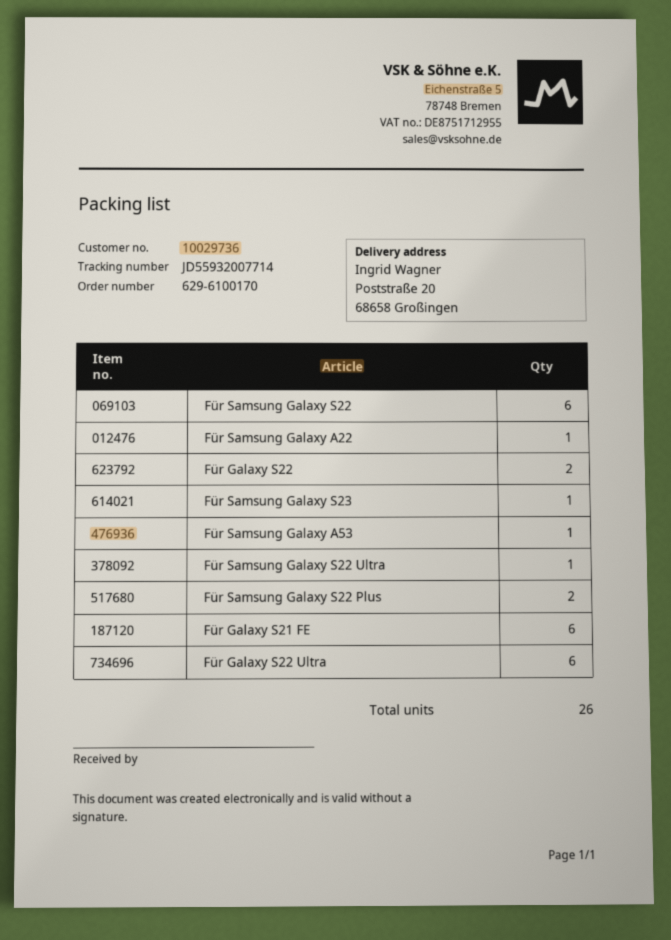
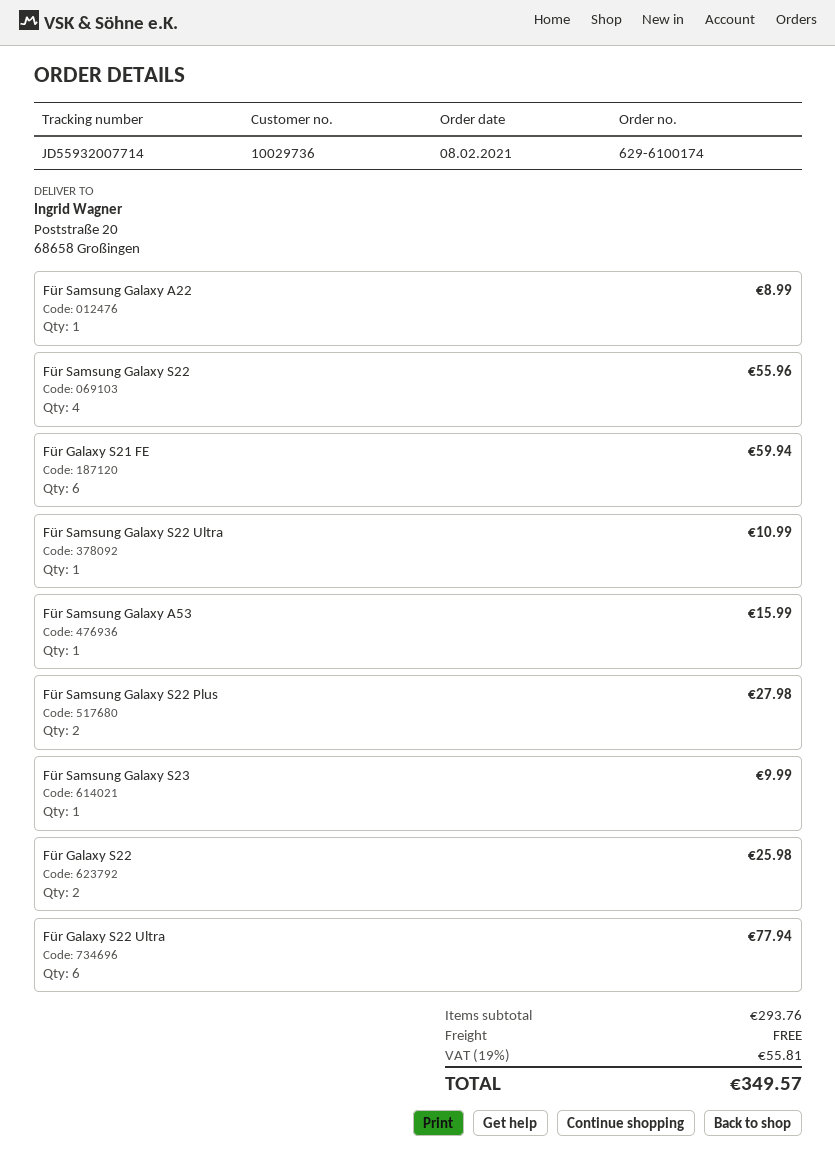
order number: 629-6100170 -> 629-6100174
Für Samsung Galaxy S22: 6 -> 4

